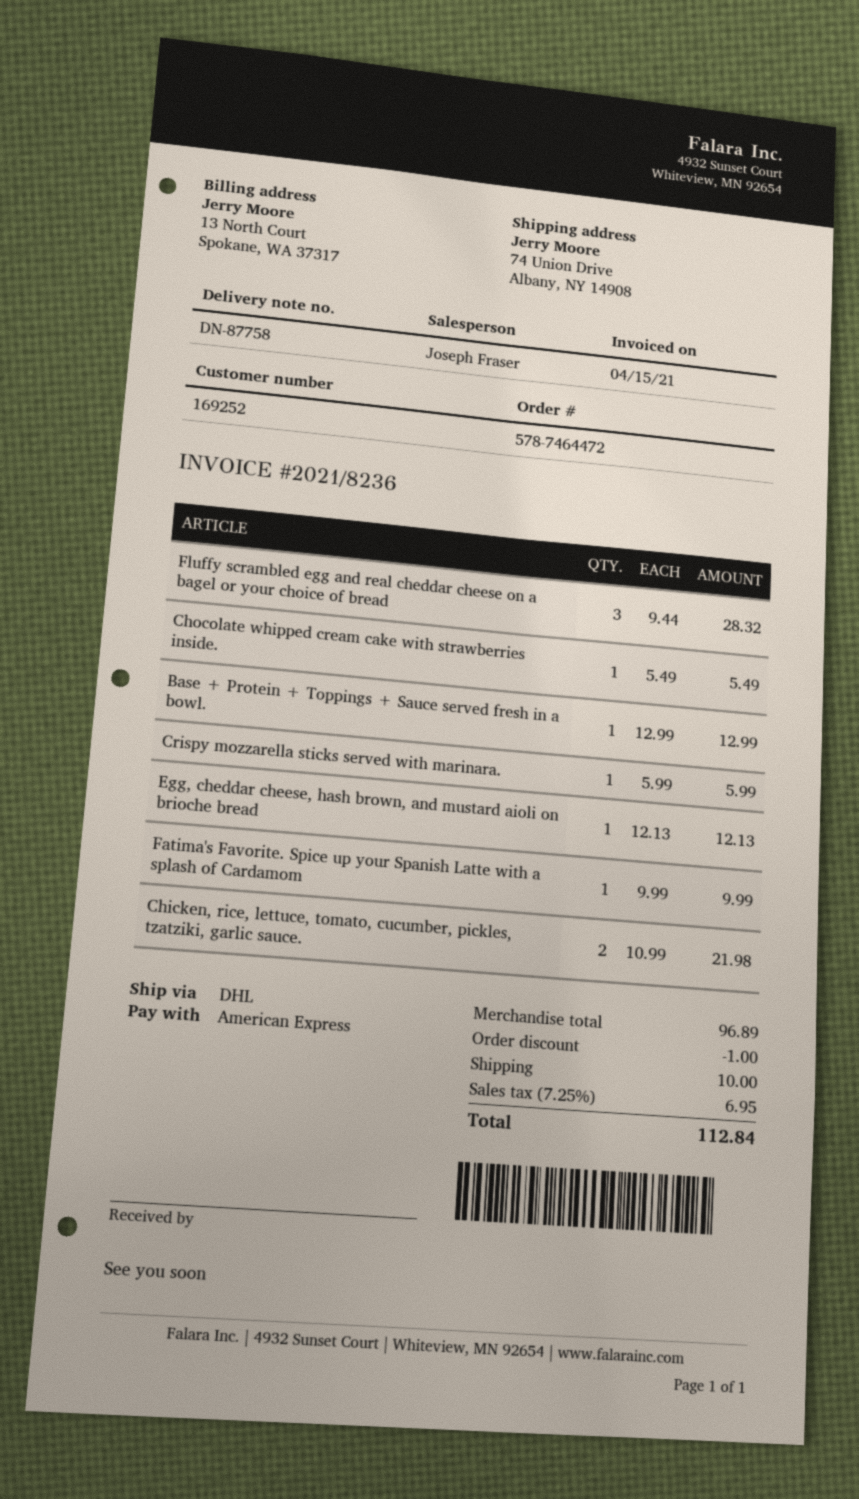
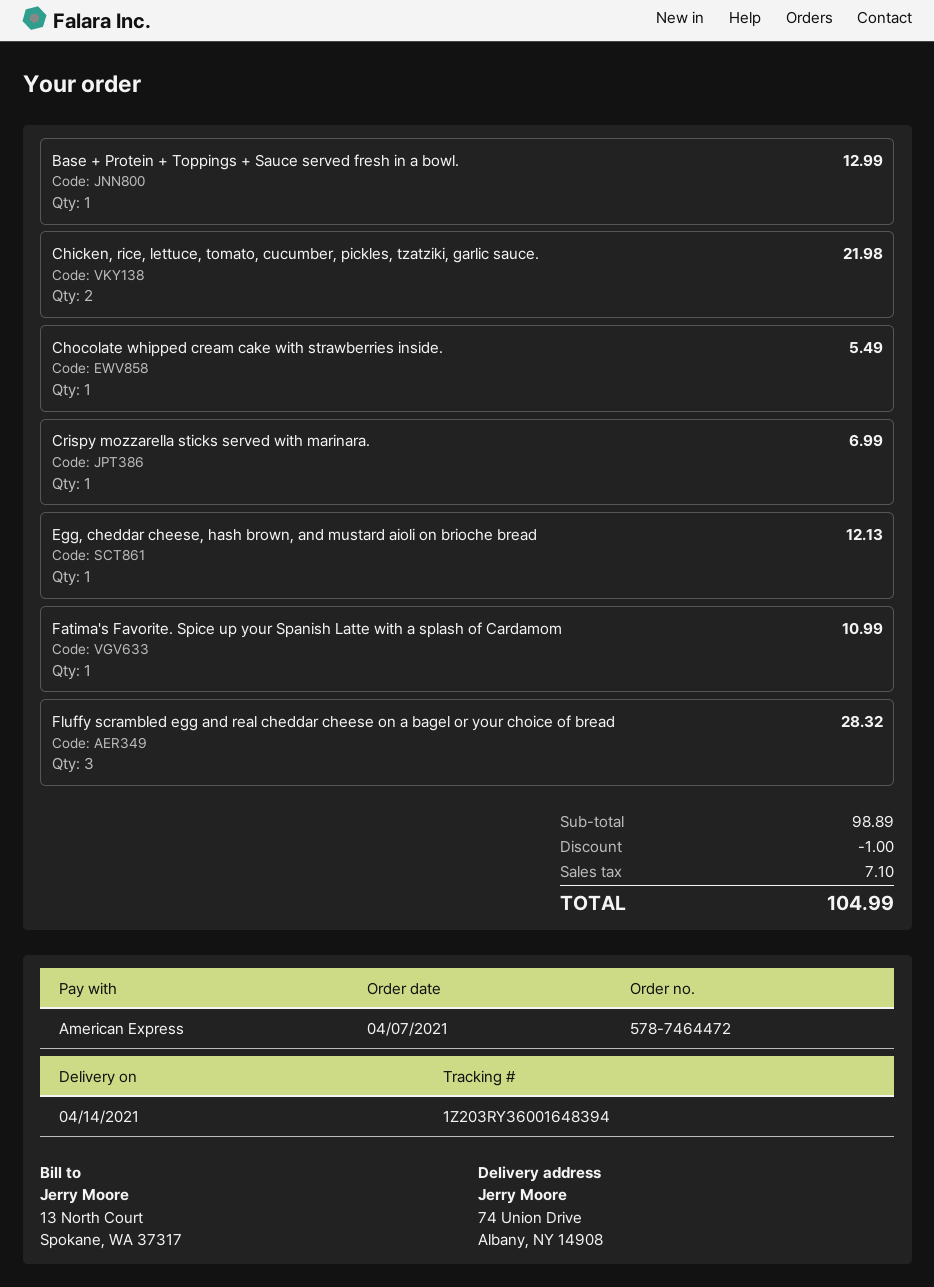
Crispy mozzarella sticks served with marinara.: 1 for 5.99 -> 1 for 6.99
Fatima's Favorite. Spice up your Spanish Latte with a splash of Cardamom: 1 for 9.99 -> 1 for 10.99
subtotal: 96.89 -> 98.89
shipping: 10.00 -> none
tax: 6.95 -> 7.10
total: 112.84 -> 104.99

